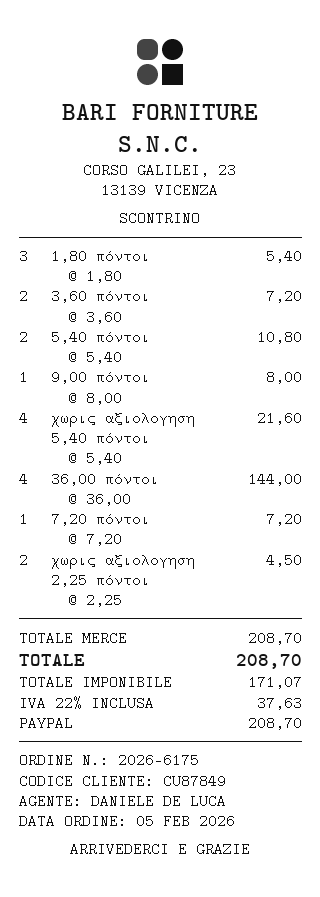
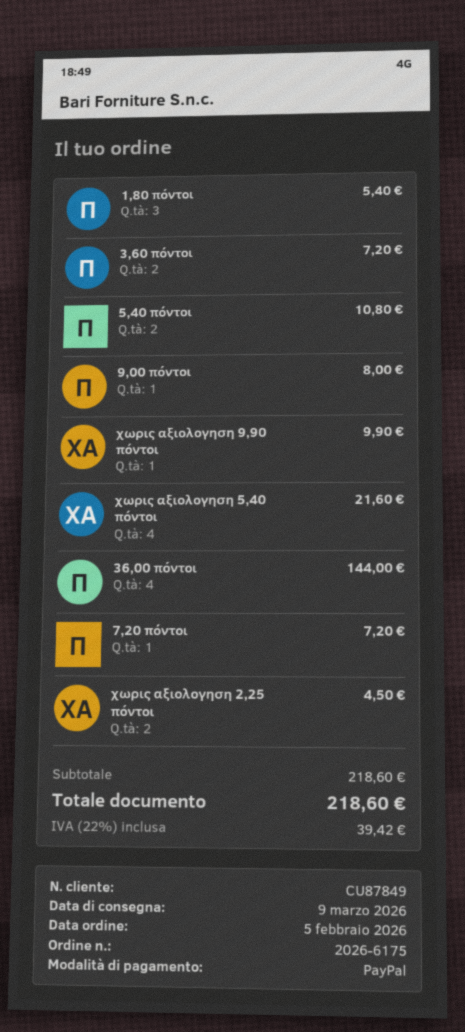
χωρις αξιολογηση 9,90 πόντοι: none -> 1 for 9.90
subtotal: 208.70 -> 218.60
tax: 22% = 37.63 -> 22% = 39.42
total: 208.70 -> 218.60

